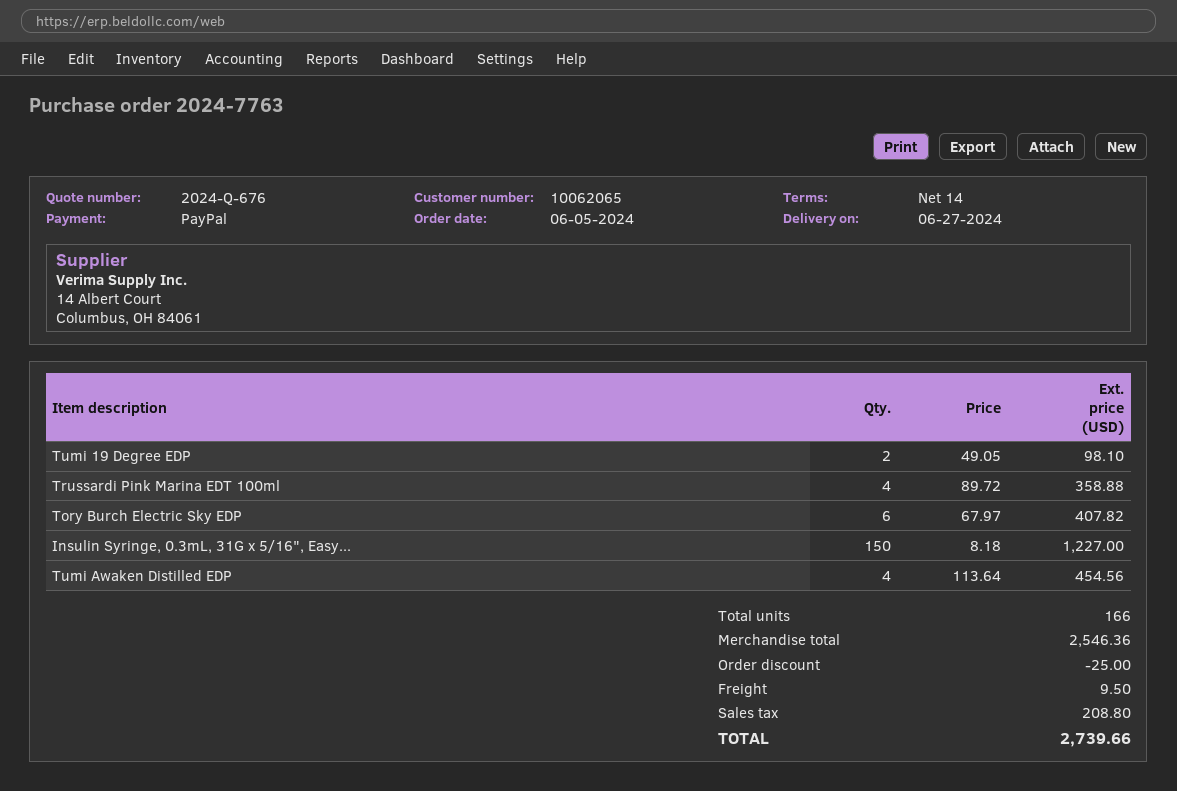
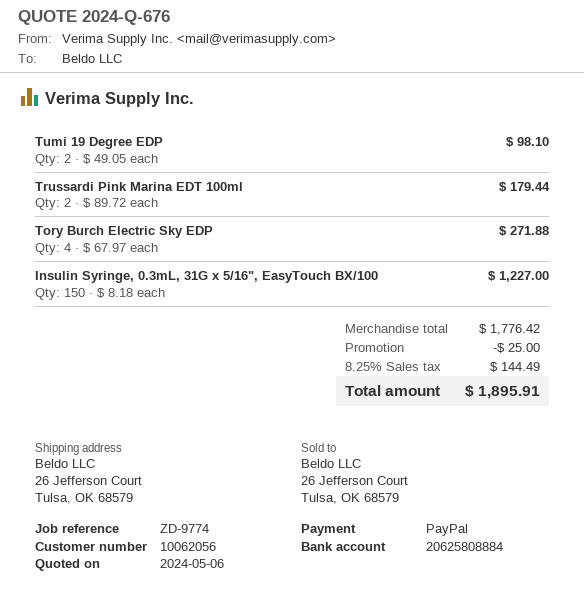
customer number: 10062065 -> 10062056
Trussardi Pink Marina EDT 100ml: 4 x 89.72 = 358.88 -> 2 x 89.72 = 179.44
Tory Burch Electric Sky EDP: 6 x 67.97 = 407.82 -> 4 x 67.97 = 271.88
Tumi Awaken Distilled EDP: 4 x 113.64 = 454.56 -> none
subtotal: 2546.36 -> 1776.42
shipping: 9.50 -> none
tax: 208.80 -> 144.49
total: 2739.66 -> 1895.91

